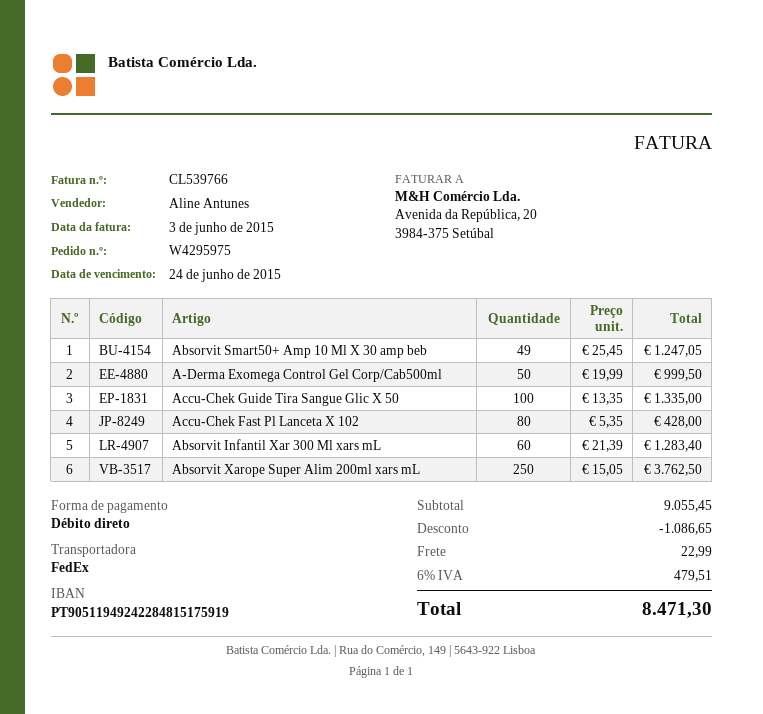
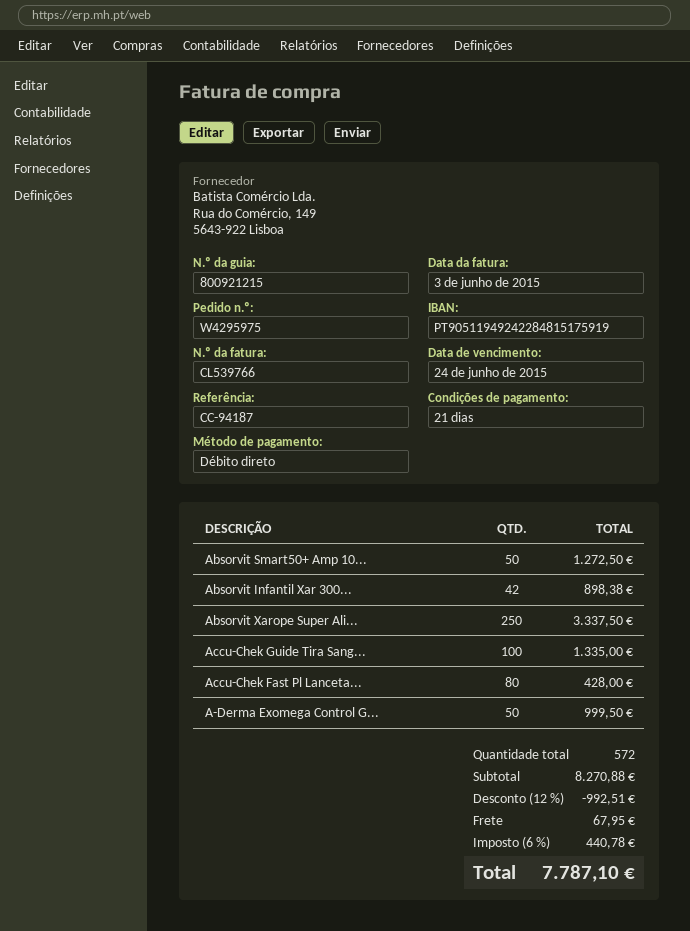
Absorvit Smart50+ Amp 10 Ml X 30 amp beb: 49 for 1247.05 -> 50 for 1272.50
Absorvit Infantil Xar 300 Ml xars mL: 60 for 1283.40 -> 42 for 898.38
Absorvit Xarope Super Alim 200ml xars mL: 250 for 3762.50 -> 250 for 3337.50
subtotal: 9055.45 -> 8270.88
discount: 1086.65 -> 992.51
shipping: 22.99 -> 67.95
tax: 6% = 479.51 -> 6% = 440.78
total: 8471.30 -> 7787.10

